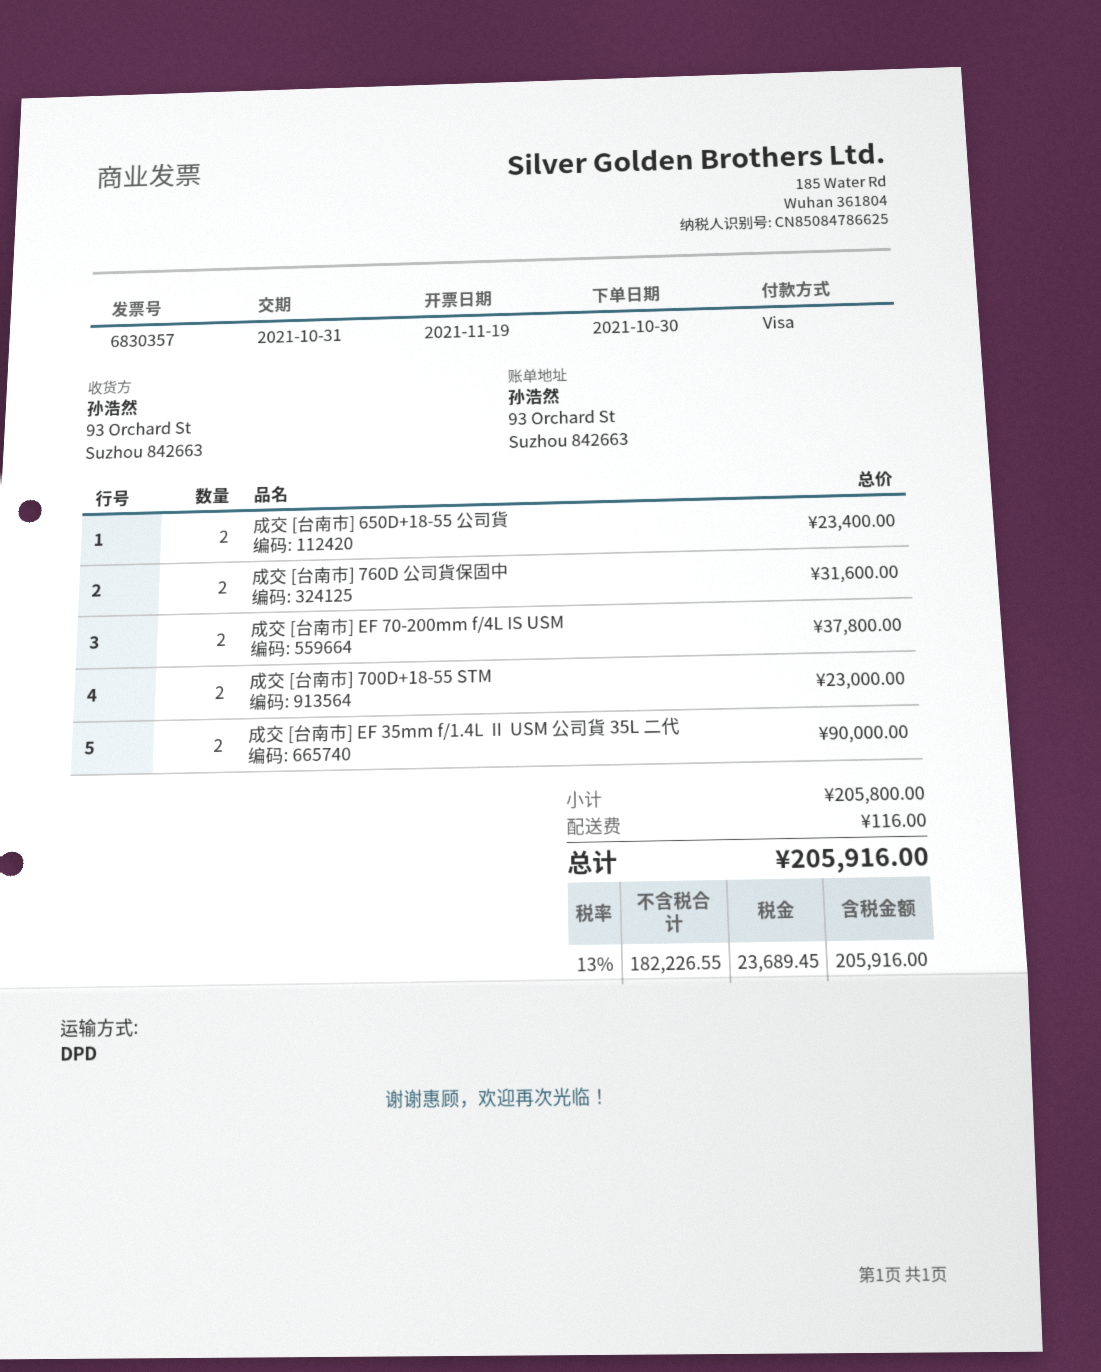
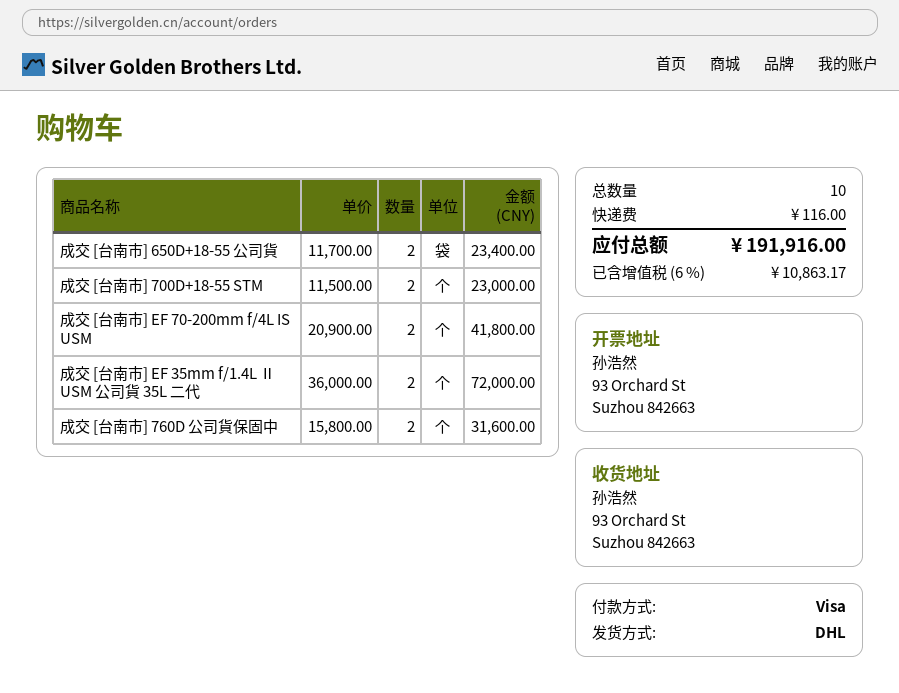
shipping method: DPD -> DHL
成交 [台南市] EF 70-200mm f/4L IS USM: 2 for 37800.00 -> 2 for 41800.00
成交 [台南市] EF 35mm f/1.4L Ⅱ USM 公司貨 35L 二代: 2 for 90000.00 -> 2 for 72000.00
tax: 13% = 23689.45 -> 6% = 10863.17
total: 205916.00 -> 191916.00

